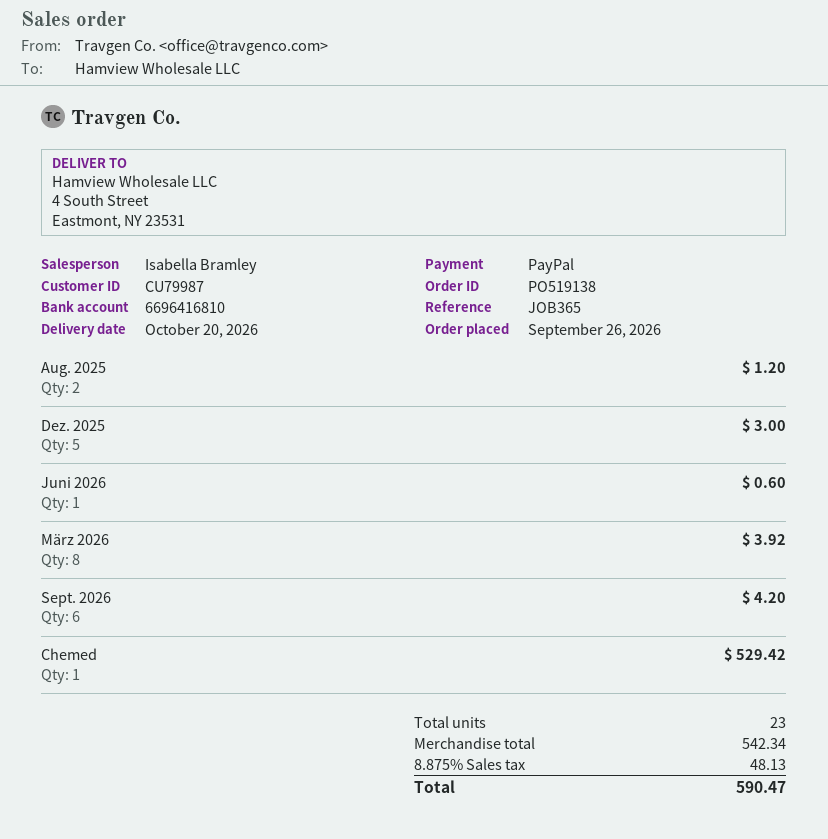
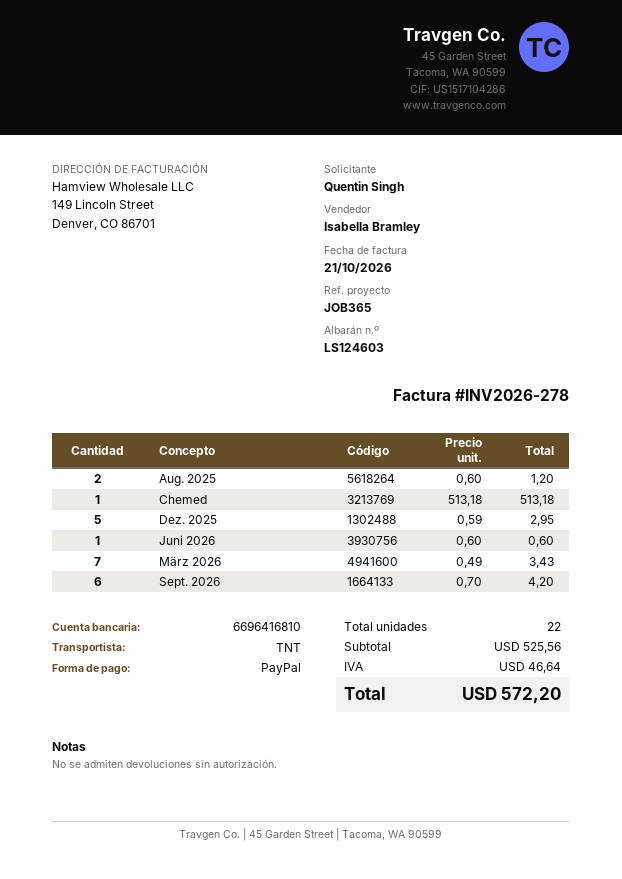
Dez. 2025: 5 for 3.00 -> 5 for 2.95
März 2026: 8 for 3.92 -> 7 for 3.43
Chemed: 1 for 529.42 -> 1 for 513.18
total quantity: 23 -> 22
subtotal: 542.34 -> 525.56
tax: 48.13 -> 46.64
total: 590.47 -> 572.20

